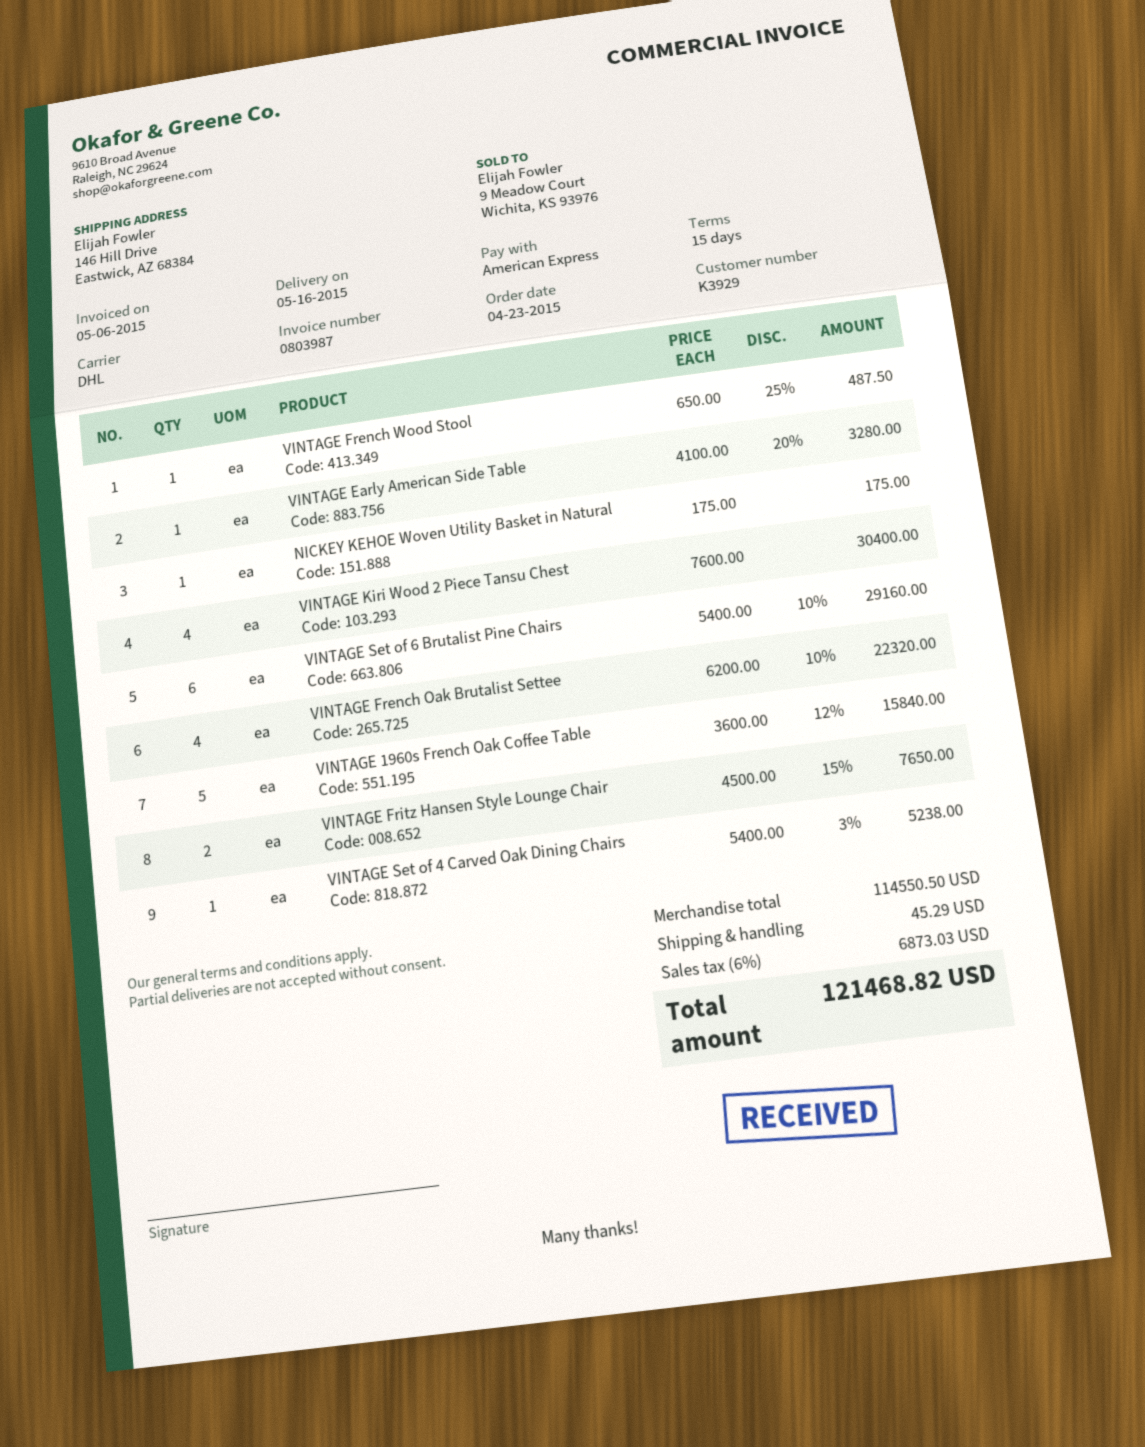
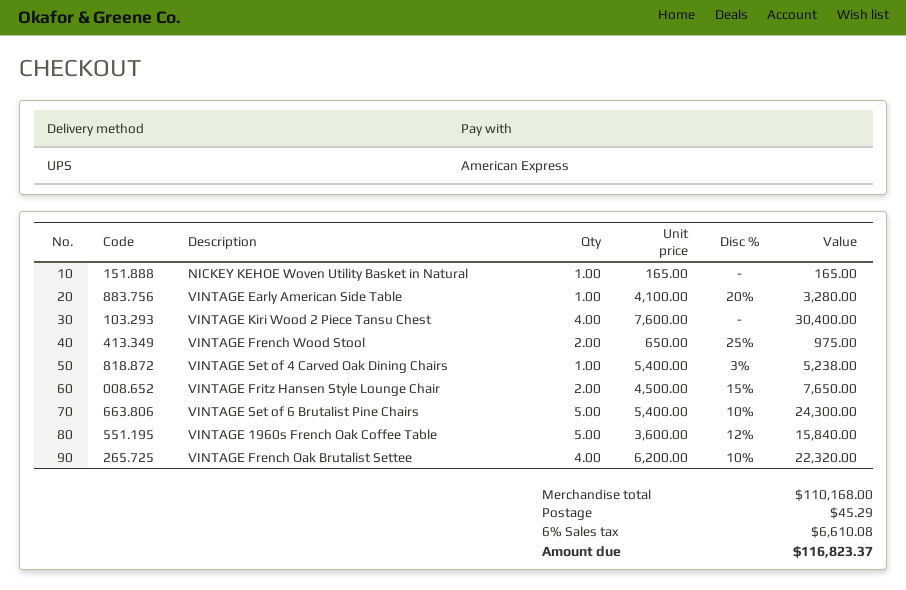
shipping method: DHL -> UPS
VINTAGE French Wood Stool: 1 x 650.00 - 25% = 487.50 -> 2 x 650.00 - 25% = 975.00
NICKEY KEHOE Woven Utility Basket in Natural: 1 x 175.00 = 175.00 -> 1 x 165.00 = 165.00
VINTAGE Set of 6 Brutalist Pine Chairs: 6 x 5400.00 - 10% = 29160.00 -> 5 x 5400.00 - 10% = 24300.00
subtotal: 114550.50 -> 110168.00
tax: 6% = 6873.03 -> 6% = 6610.08
total: 121468.82 -> 116823.37

